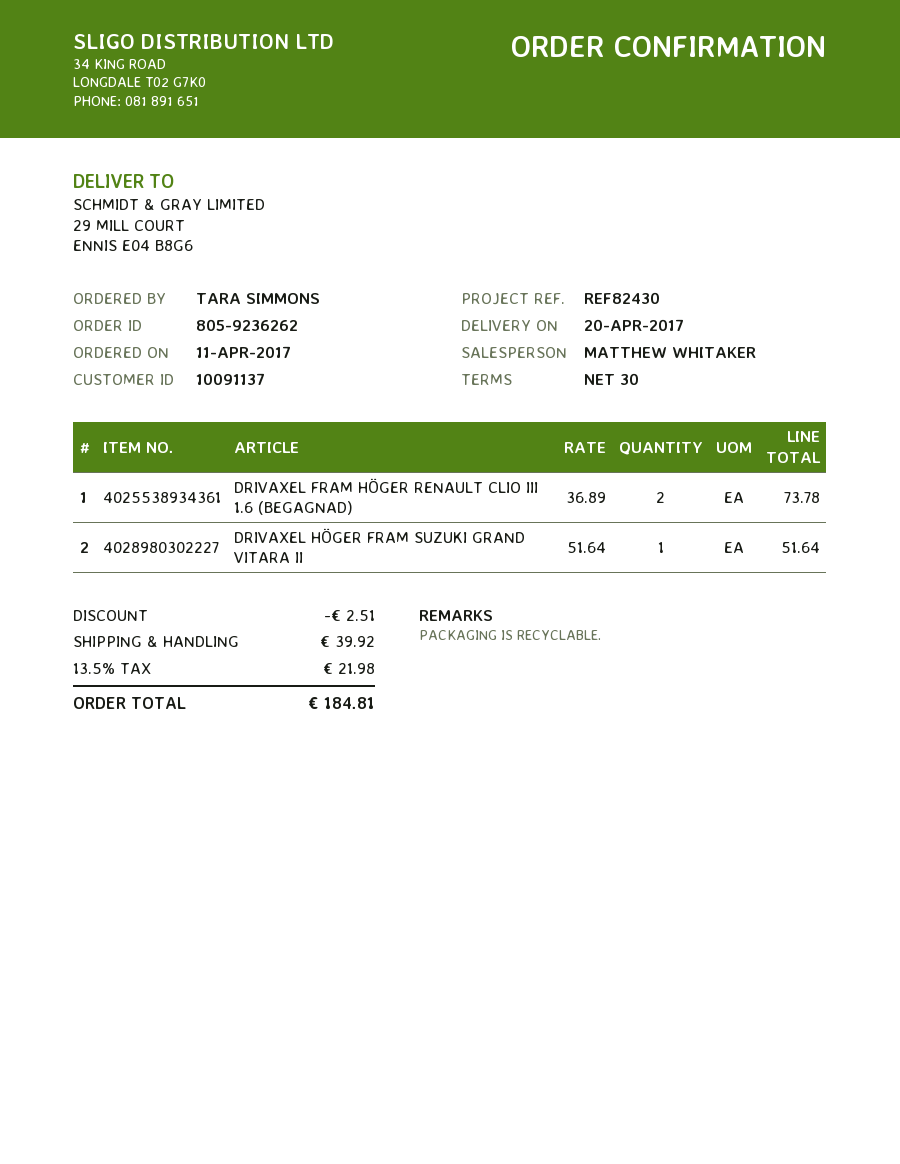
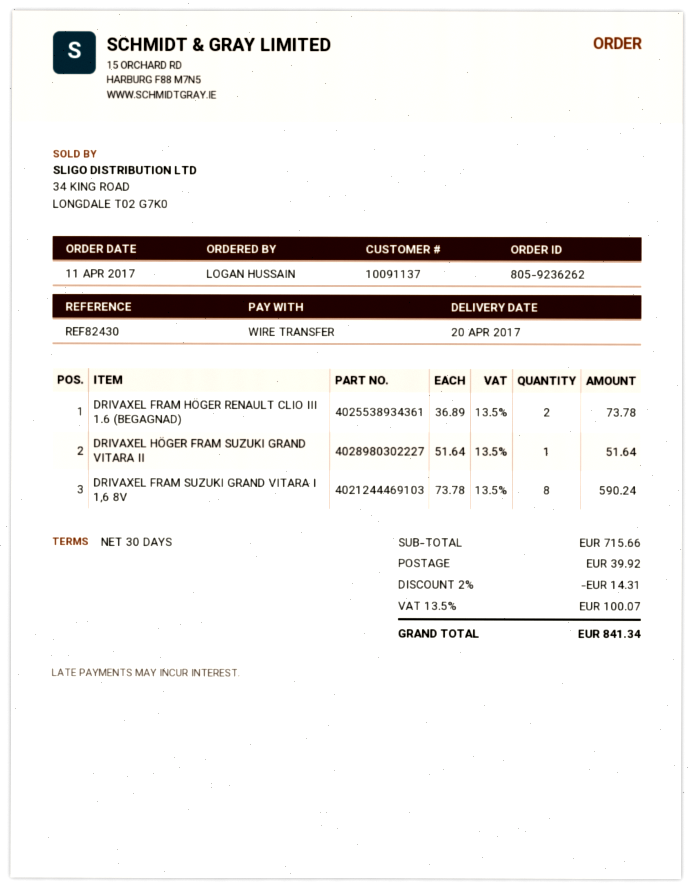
ordered by: TARA SIMMONS -> LOGAN HUSSAIN
DRIVAXEL FRAM SUZUKI GRAND VITARA I 1,6 8V: none -> 8 x 73.78 = 590.24
discount: 2.51 -> 14.31
tax: 13.5% = 21.98 -> 13.5% = 100.07
total: 184.81 -> 841.34

